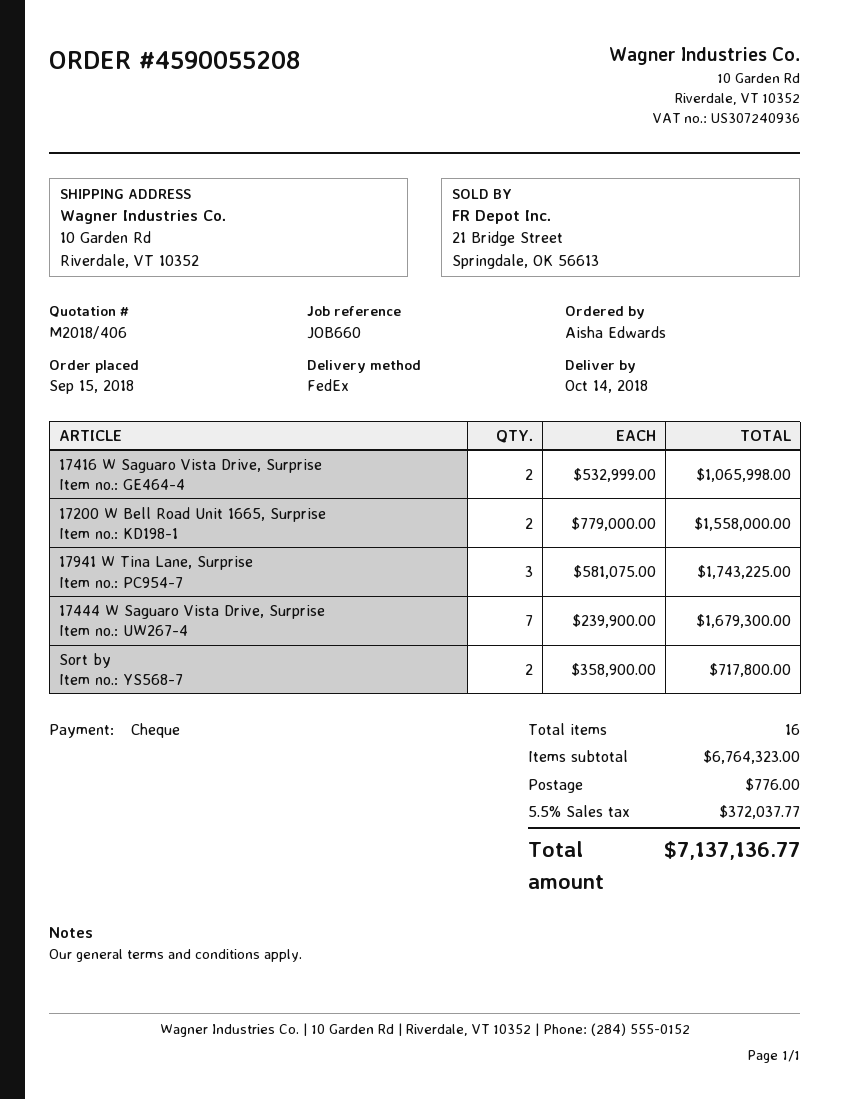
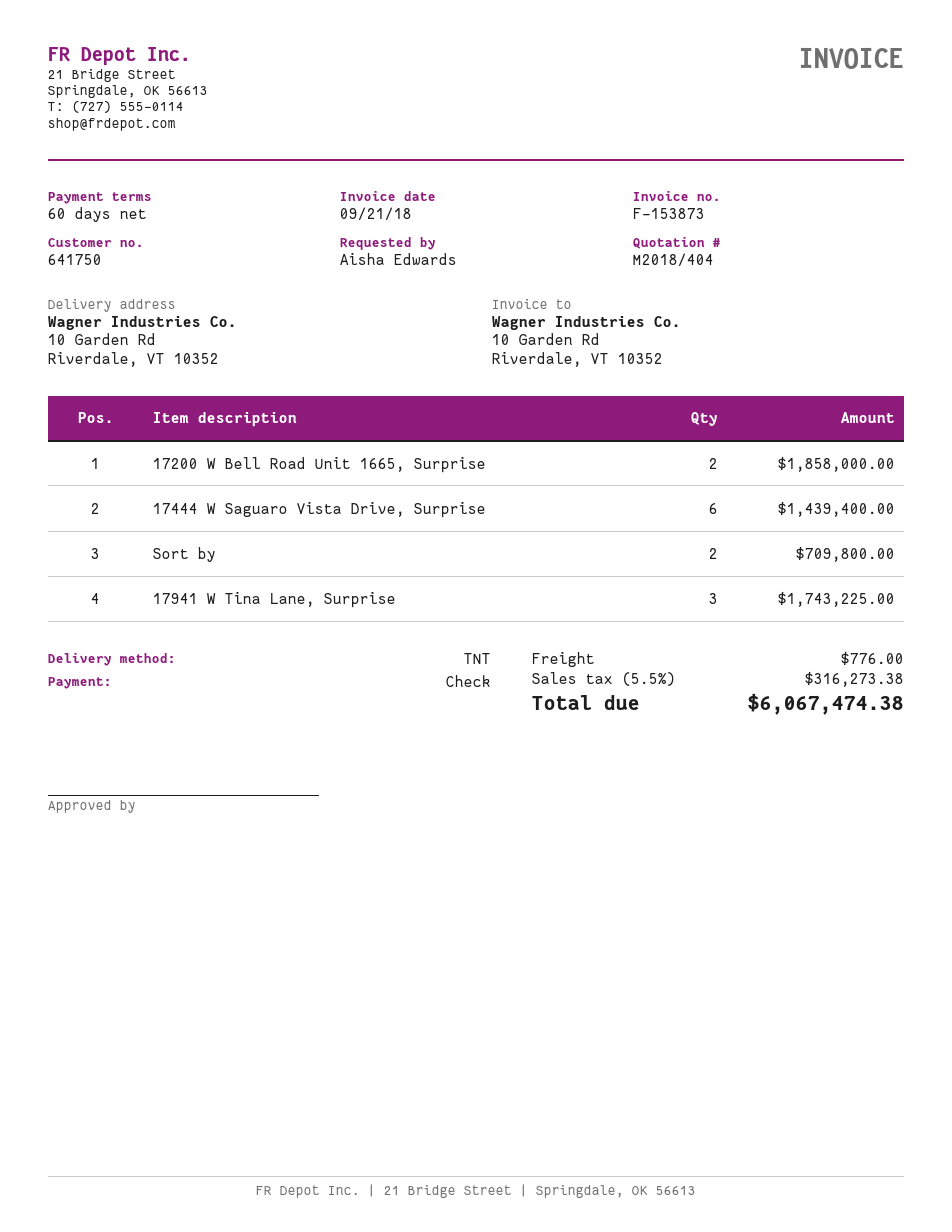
quote number: M2018/406 -> M2018/404
shipping method: FedEx -> TNT
17416 W Saguaro Vista Drive, Surprise: 2 for 1065998.00 -> none
17200 W Bell Road Unit 1665, Surprise: 2 for 1558000.00 -> 2 for 1858000.00
17444 W Saguaro Vista Drive, Surprise: 7 for 1679300.00 -> 6 for 1439400.00
Sort by: 2 for 717800.00 -> 2 for 709800.00
tax: 5.5% = 372037.77 -> 5.5% = 316273.38
total: 7137136.77 -> 6067474.38

